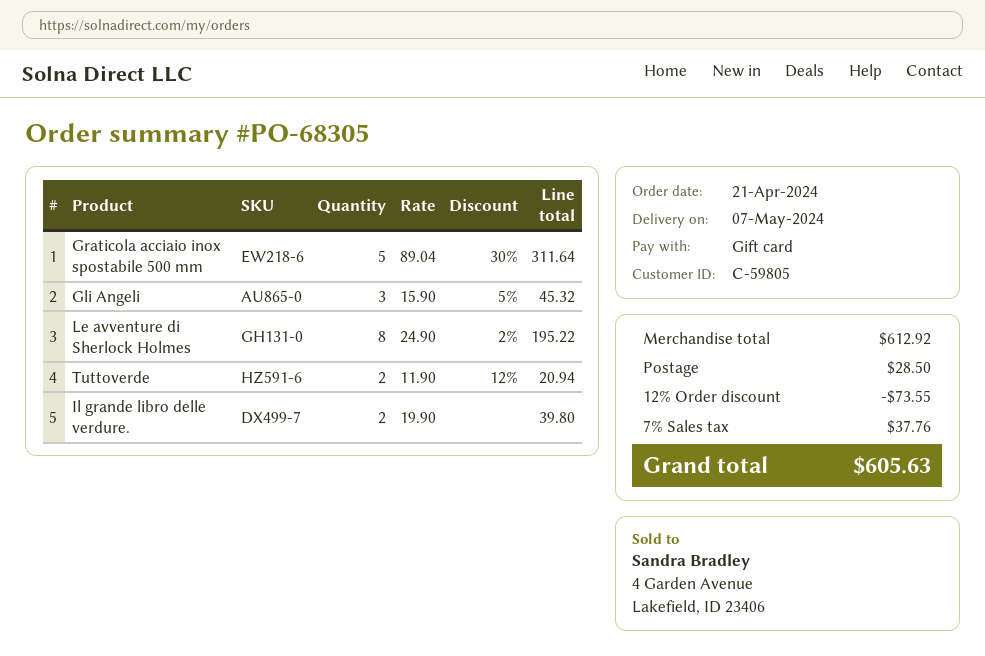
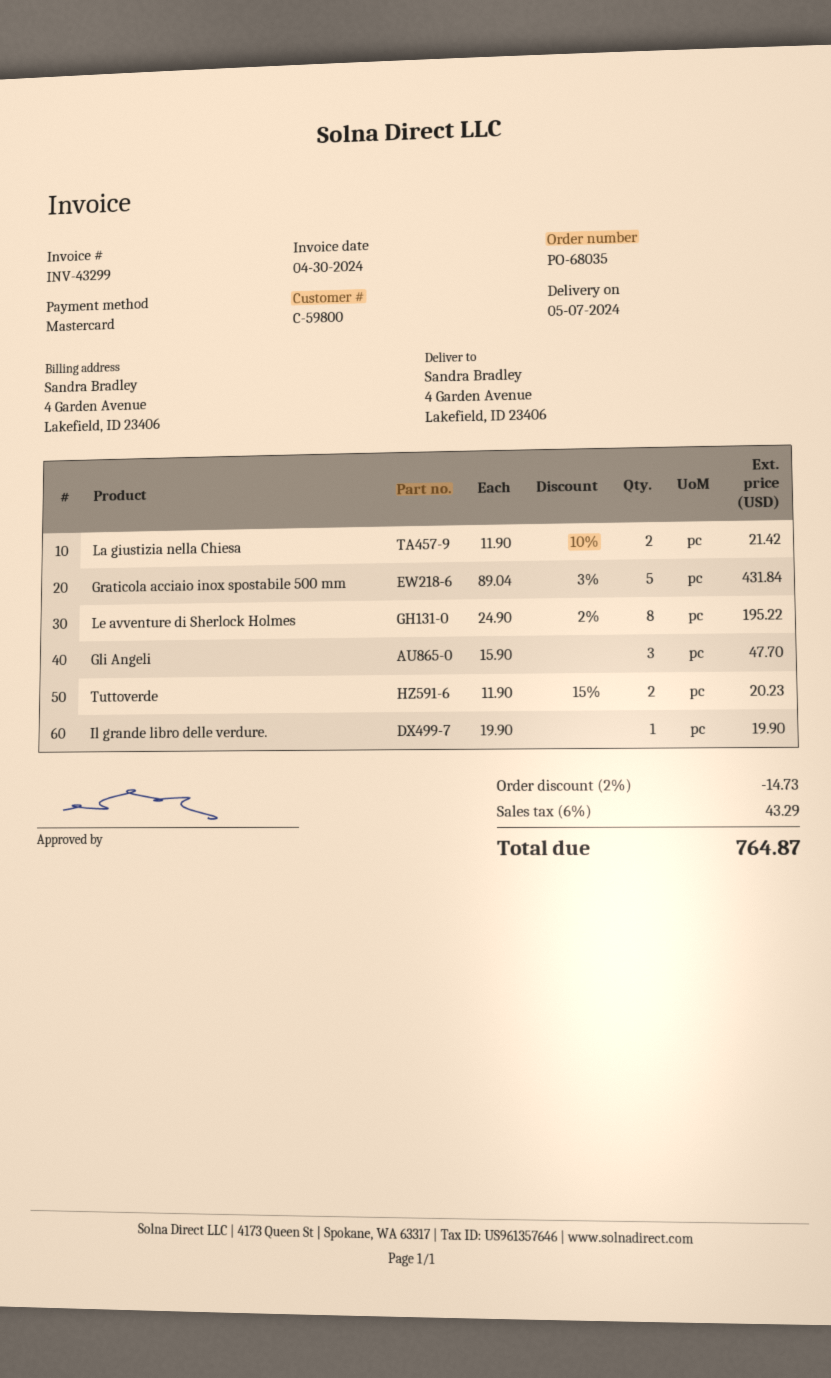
order number: PO-68305 -> PO-68035
customer number: C-59805 -> C-59800
payment method: gift card -> Mastercard
Graticola acciaio inox spostabile 500 mm: 5 x 89.04 - 30% = 311.64 -> 5 x 89.04 - 3% = 431.84
Gli Angeli: 3 x 15.90 - 5% = 45.32 -> 3 x 15.90 = 47.70
Tuttoverde: 2 x 11.90 - 12% = 20.94 -> 2 x 11.90 - 15% = 20.23
Il grande libro delle verdure.: 2 x 19.90 = 39.80 -> 1 x 19.90 = 19.90
La giustizia nella Chiesa: none -> 2 x 11.90 - 10% = 21.42
discount: 12% = 73.55 -> 2% = 14.73
shipping: 28.50 -> none
tax: 7% = 37.76 -> 6% = 43.29
total: 605.63 -> 764.87

